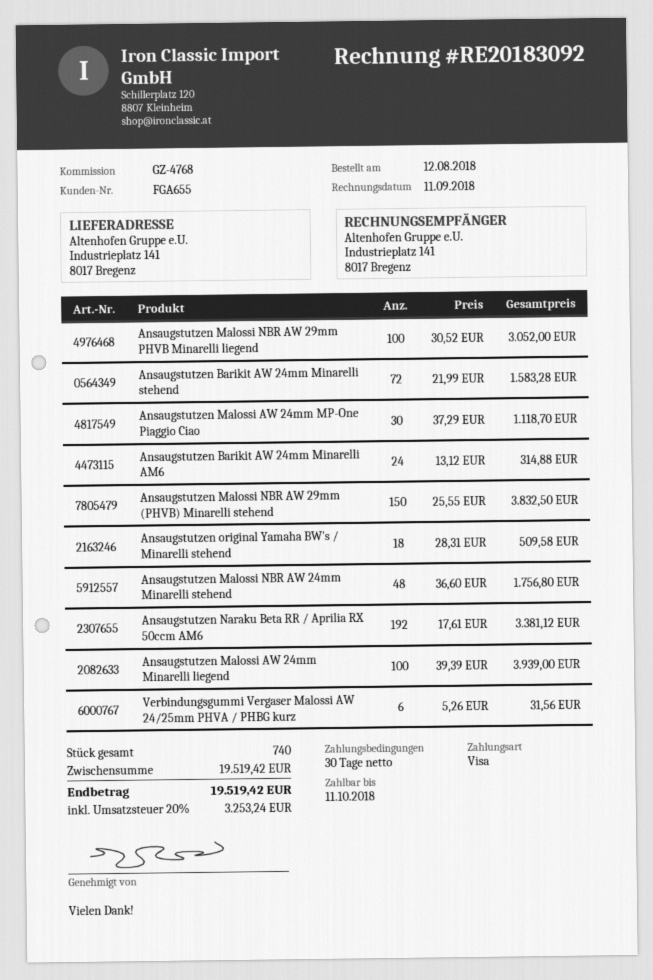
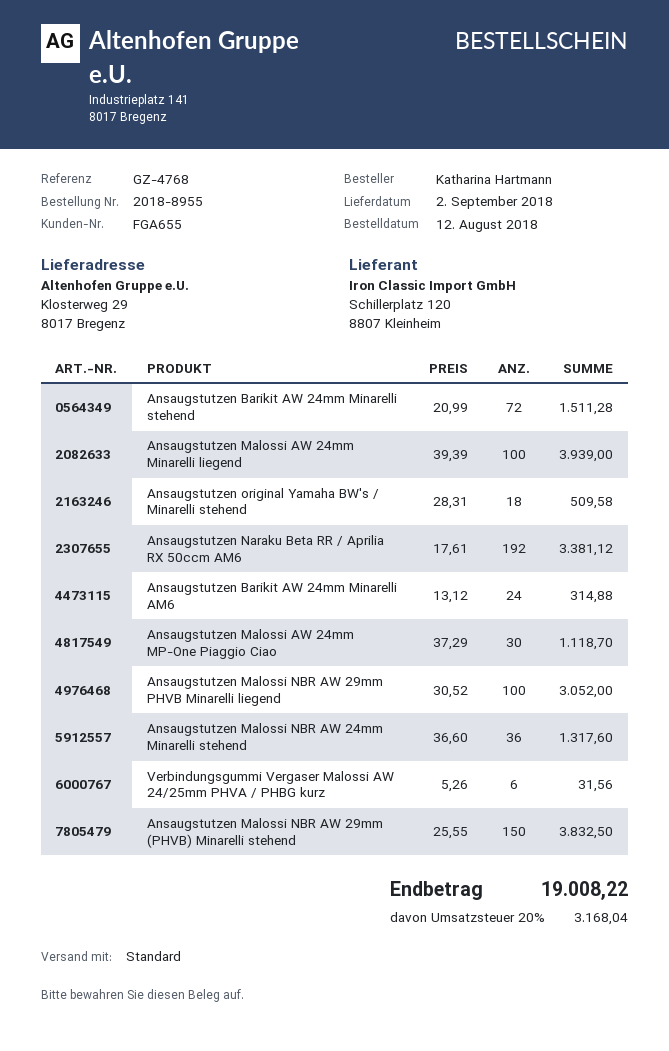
ship to: Industrieplatz 141, 8017 Bregenz -> Klosterweg 29, 8017 Bregenz
Ansaugstutzen Barikit AW 24mm Minarelli stehend: 72 x 21.99 = 1583.28 -> 72 x 20.99 = 1511.28
Ansaugstutzen Malossi NBR AW 24mm Minarelli stehend: 48 x 36.60 = 1756.80 -> 36 x 36.60 = 1317.60
tax: 20% = 3253.24 -> 20% = 3168.04
total: 19519.42 -> 19008.22

